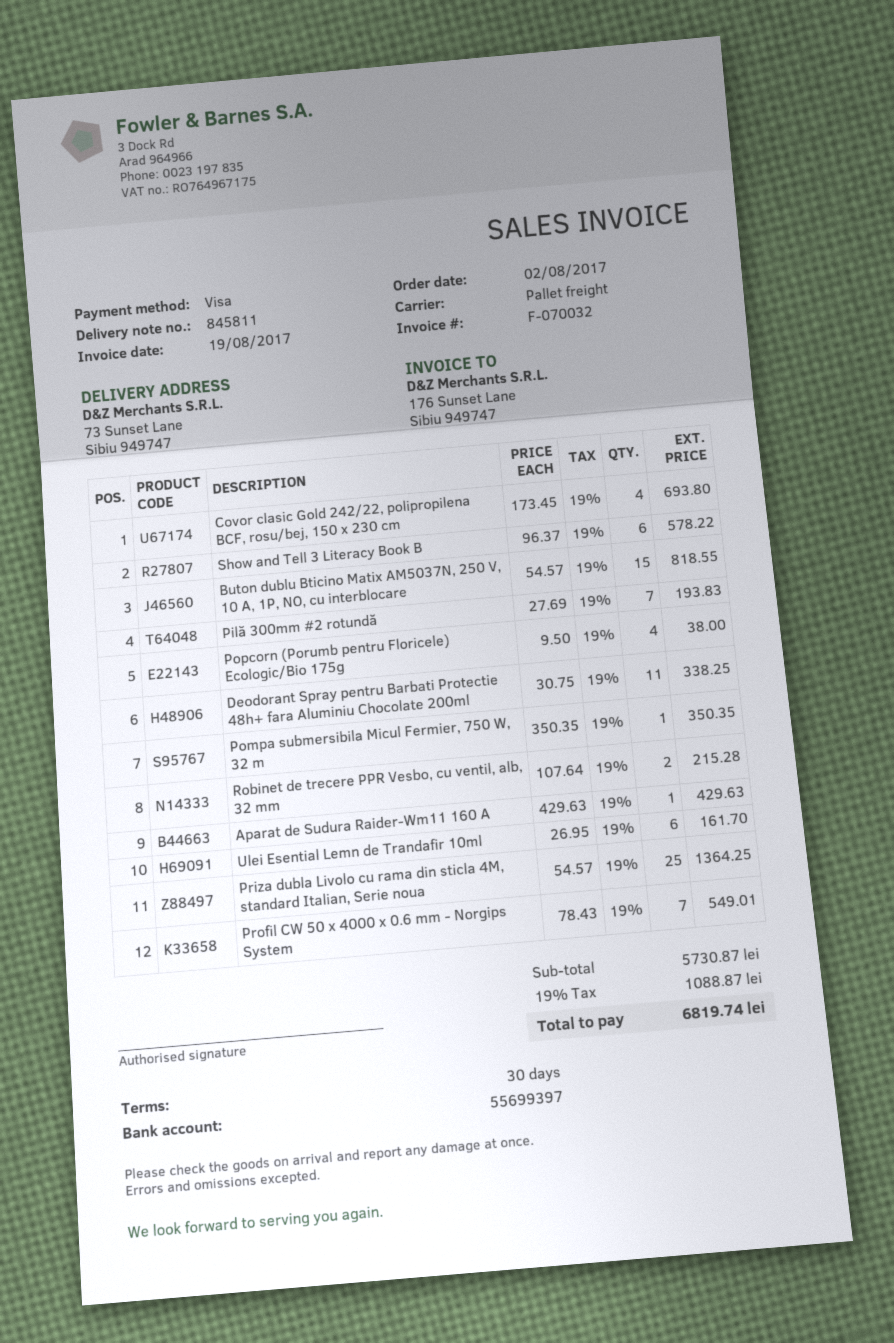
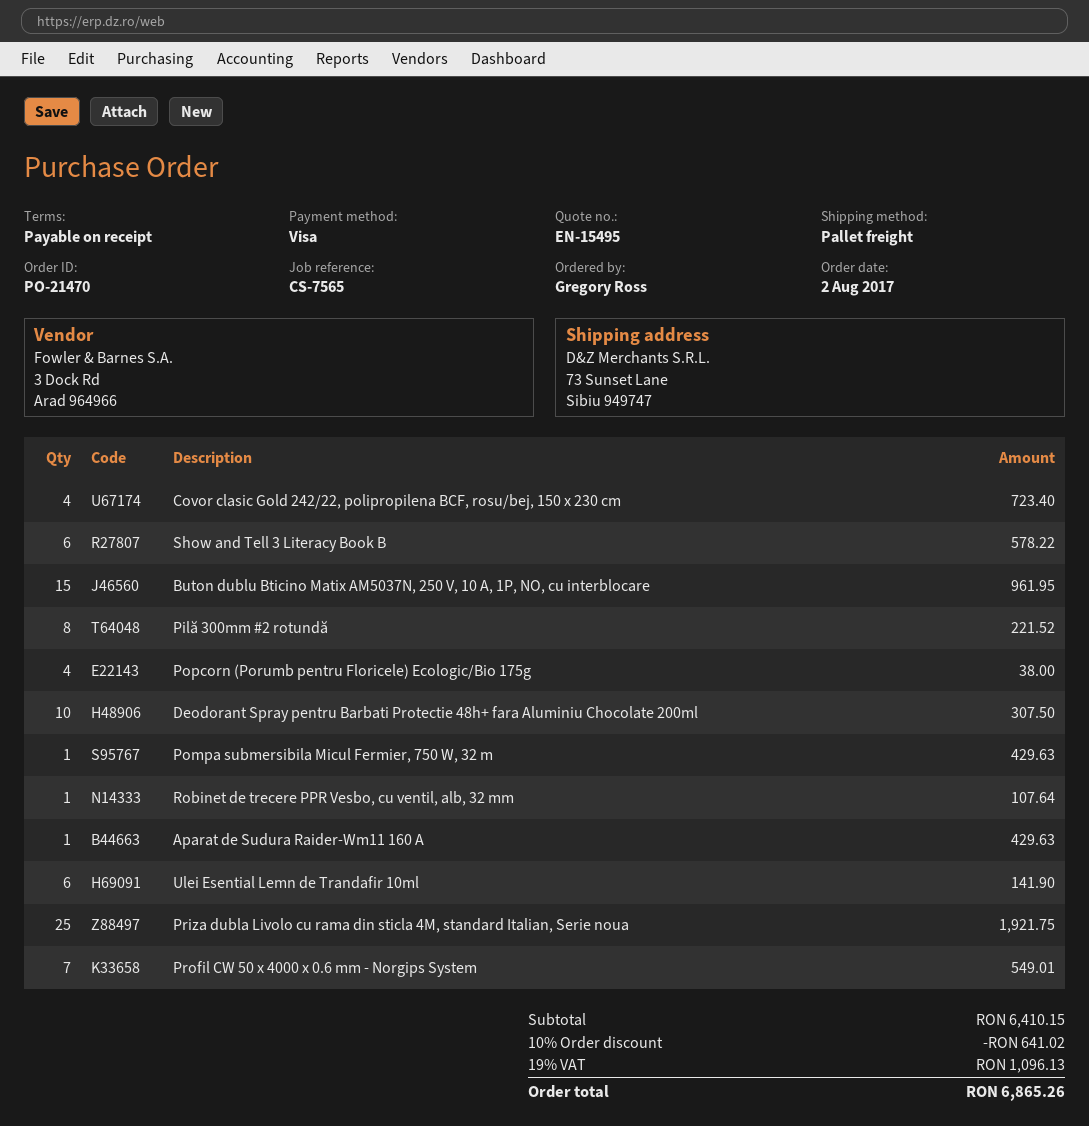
payment terms: 30 days -> on receipt
Covor clasic Gold 242/22, polipropilena BCF, rosu/bej, 150 x 230 cm: 4 for 693.80 -> 4 for 723.40
Buton dublu Bticino Matix AM5037N, 250 V, 10 A, 1P, NO, cu interblocare: 15 for 818.55 -> 15 for 961.95
Pilă 300mm #2 rotundă: 7 for 193.83 -> 8 for 221.52
Deodorant Spray pentru Barbati Protectie 48h+ fara Aluminiu Chocolate 200ml: 11 for 338.25 -> 10 for 307.50
Pompa submersibila Micul Fermier, 750 W, 32 m: 1 for 350.35 -> 1 for 429.63
Robinet de trecere PPR Vesbo, cu ventil, alb, 32 mm: 2 for 215.28 -> 1 for 107.64
Ulei Esential Lemn de Trandafir 10ml: 6 for 161.70 -> 6 for 141.90
Priza dubla Livolo cu rama din sticla 4M, standard Italian, Serie noua: 25 for 1364.25 -> 25 for 1921.75
subtotal: 5730.87 -> 6410.15
discount: none -> 10% = 641.02
tax: 19% = 1088.87 -> 19% = 1096.13
total: 6819.74 -> 6865.26

